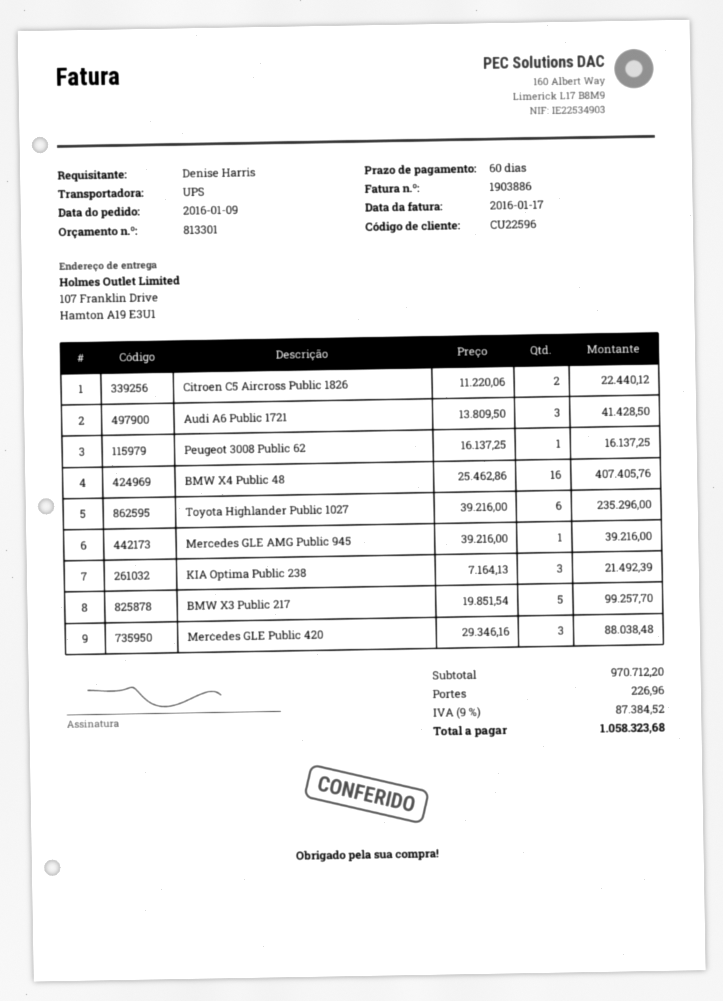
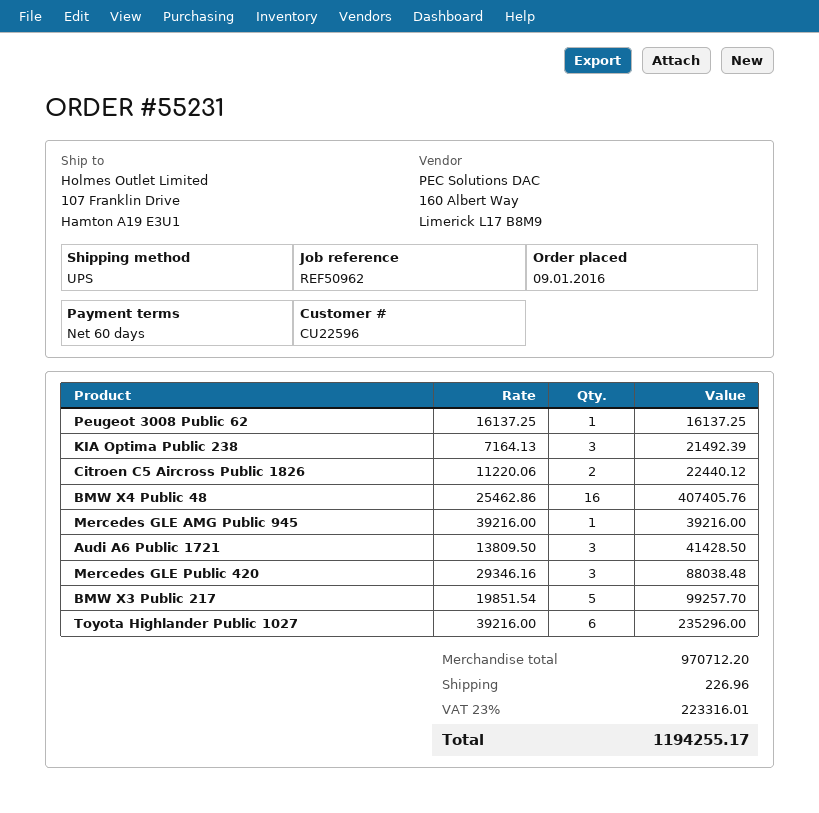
tax: 9% = 87384.52 -> 23% = 223316.01
total: 1058323.68 -> 1194255.17

